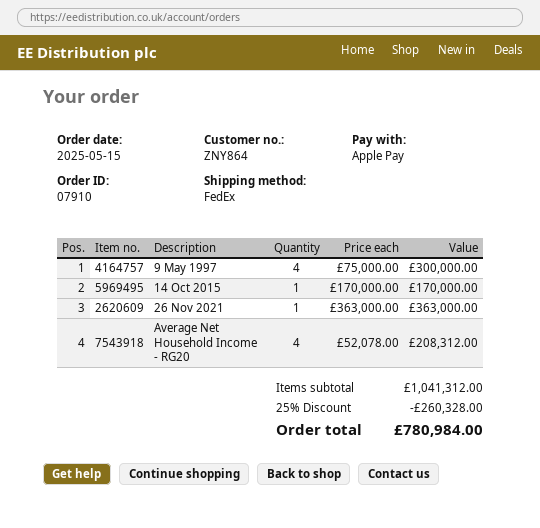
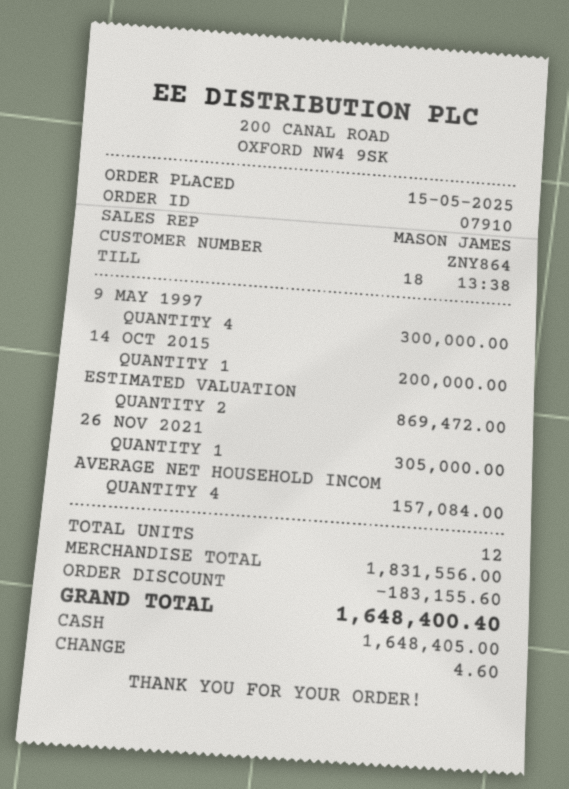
payment method: Apple Pay -> cash
14 Oct 2015: 1 for 170000.00 -> 1 for 200000.00
26 Nov 2021: 1 for 363000.00 -> 1 for 305000.00
Average Net Household Income - RG20: 4 for 208312.00 -> 4 for 157084.00
ESTIMATED VALUATION: none -> 2 for 869472.00
subtotal: 1041312.00 -> 1831556.00
discount: 260328.00 -> 183155.60
total: 780984.00 -> 1648400.40

